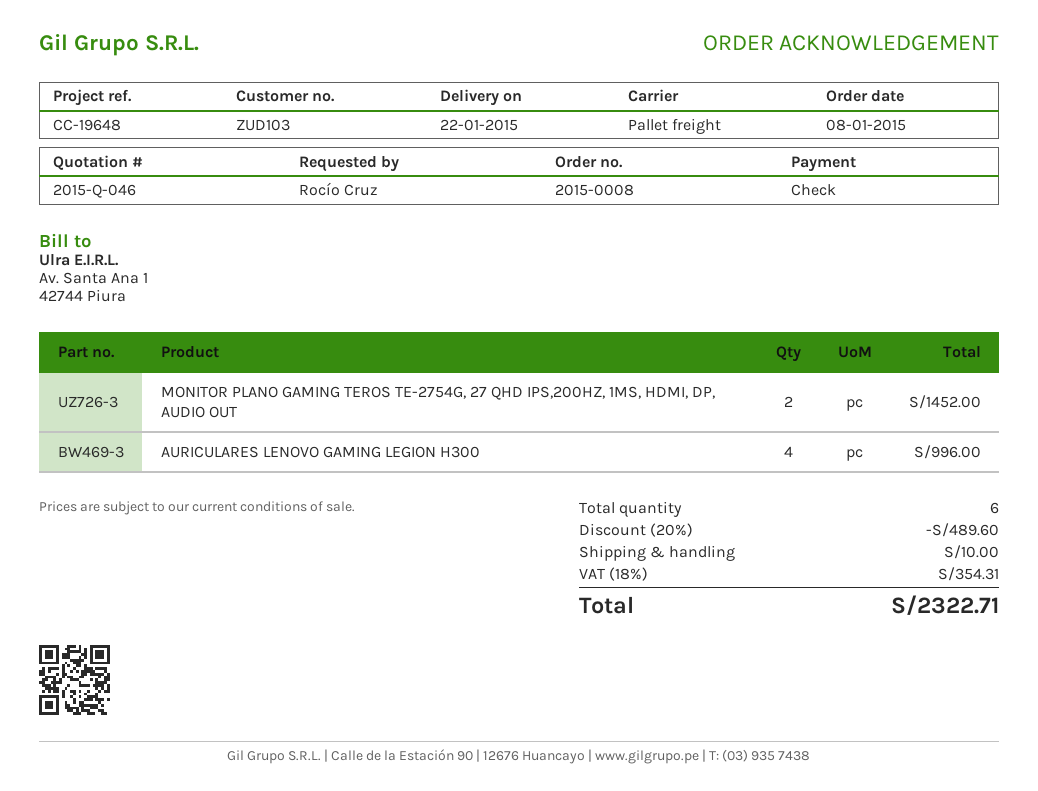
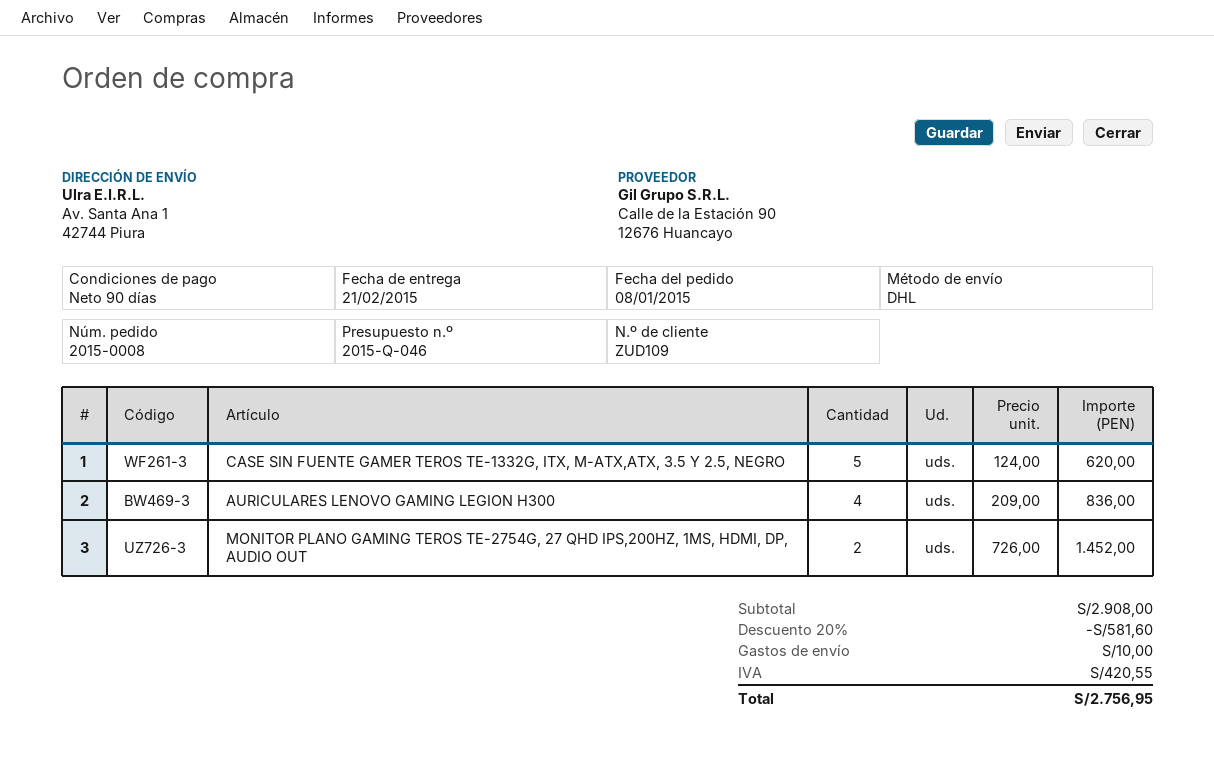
delivery date: 2015-01-22 -> 2015-02-21
customer number: ZUD103 -> ZUD109
shipping method: pallet freight -> DHL
AURICULARES LENOVO GAMING LEGION H300: 4 for 996.00 -> 4 for 836.00
CASE SIN FUENTE GAMER TEROS TE-1332G, ITX, M-ATX,ATX, 3.5 Y 2.5, NEGRO: none -> 5 for 620.00
discount: 20% = 489.60 -> 20% = 581.60
tax: 354.31 -> 420.55
total: 2322.71 -> 2756.95

